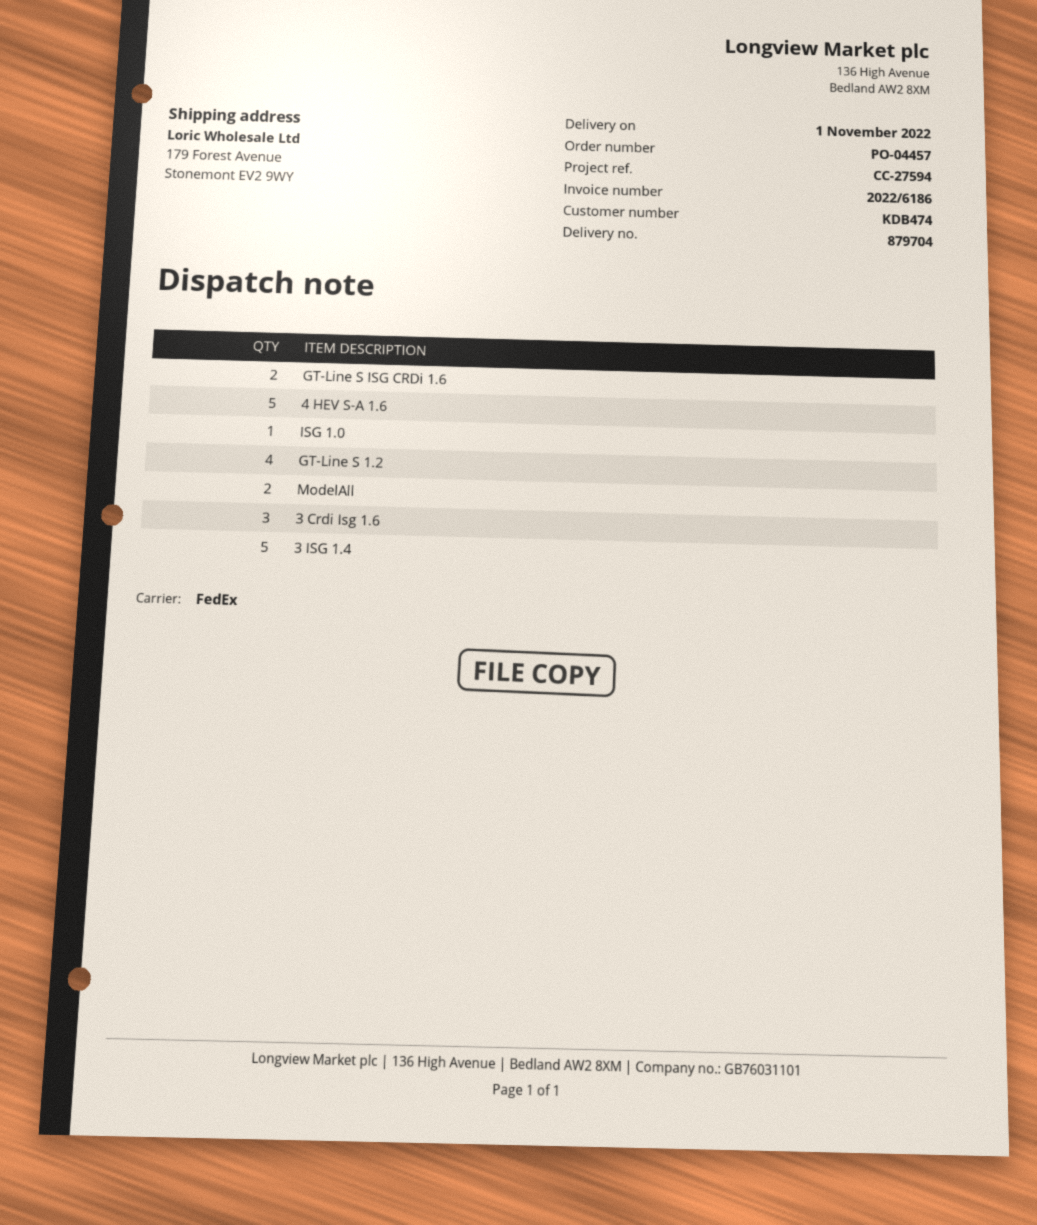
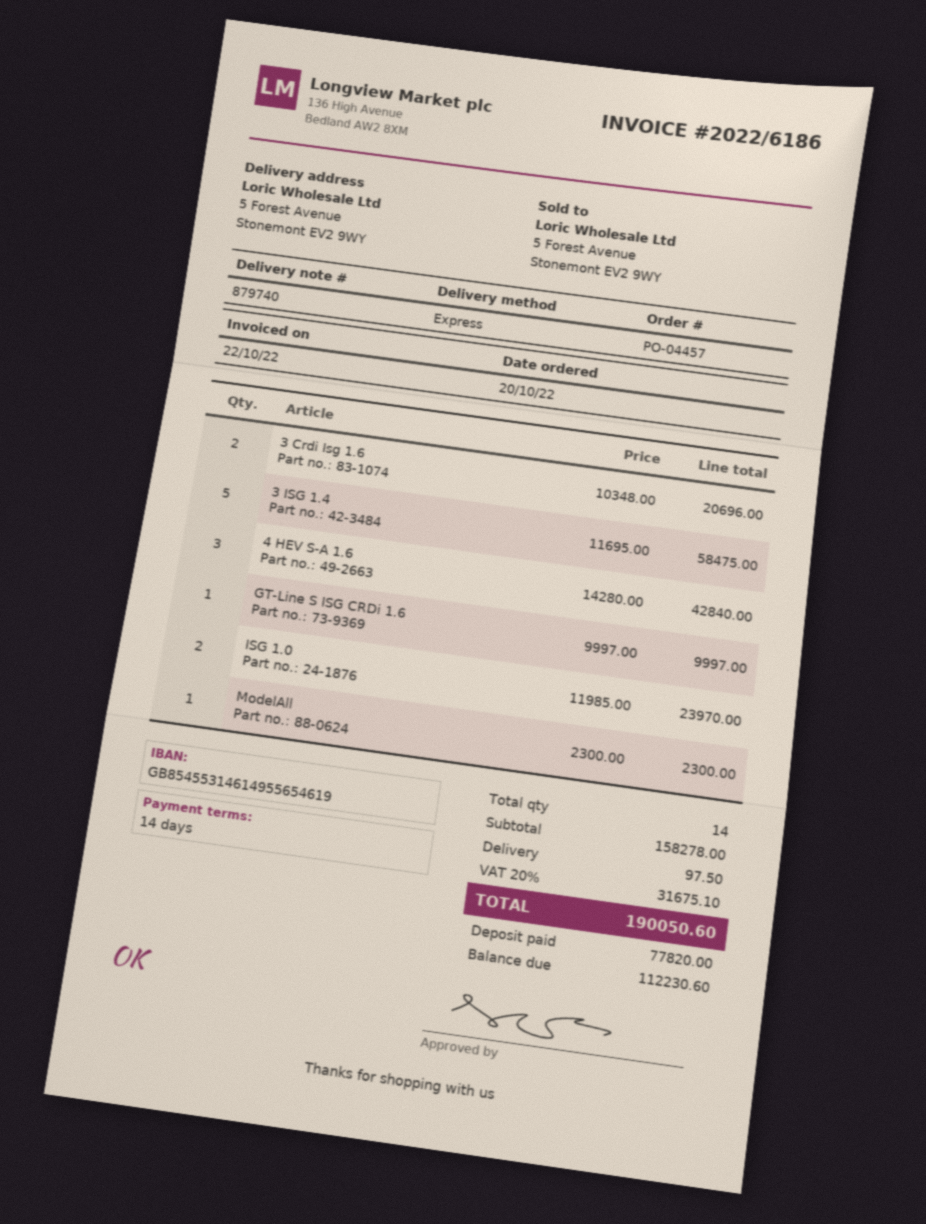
delivery note number: 879704 -> 879740
shipping method: FedEx -> express
ship to: 179 Forest Avenue, Stonemont EV2 9WY -> 5 Forest Avenue, Stonemont EV2 9WY
GT-Line S ISG CRDi 1.6: 2 -> 1
4 HEV S-A 1.6: 5 -> 3
ISG 1.0: 1 -> 2
GT-Line S 1.2: 4 -> none
ModelAll: 2 -> 1
3 Crdi Isg 1.6: 3 -> 2

